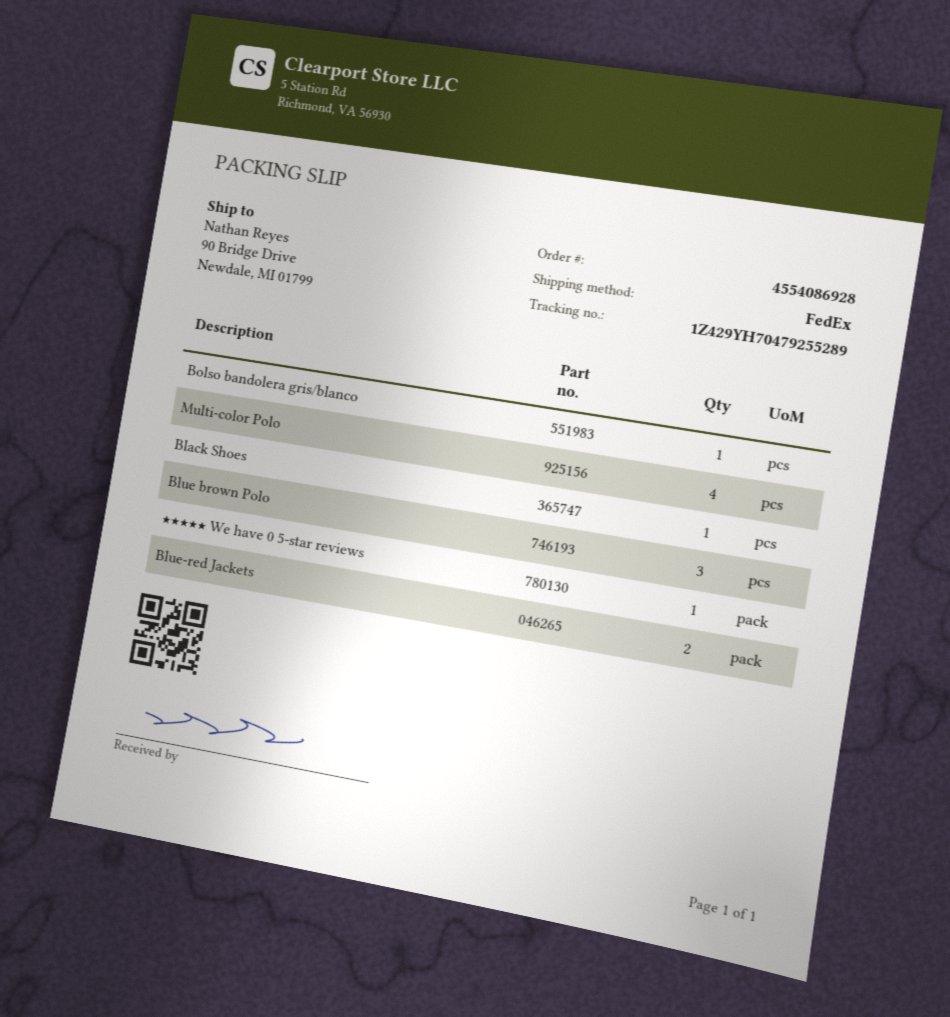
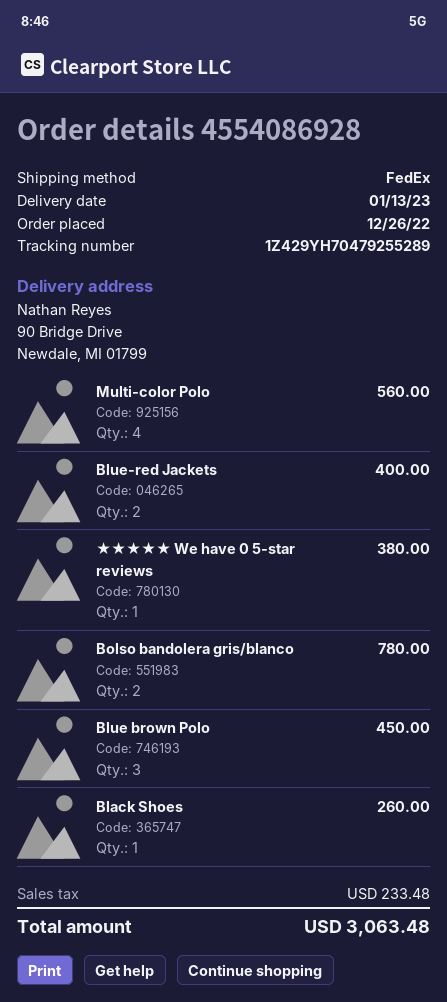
Bolso bandolera gris/blanco: 1 -> 2

